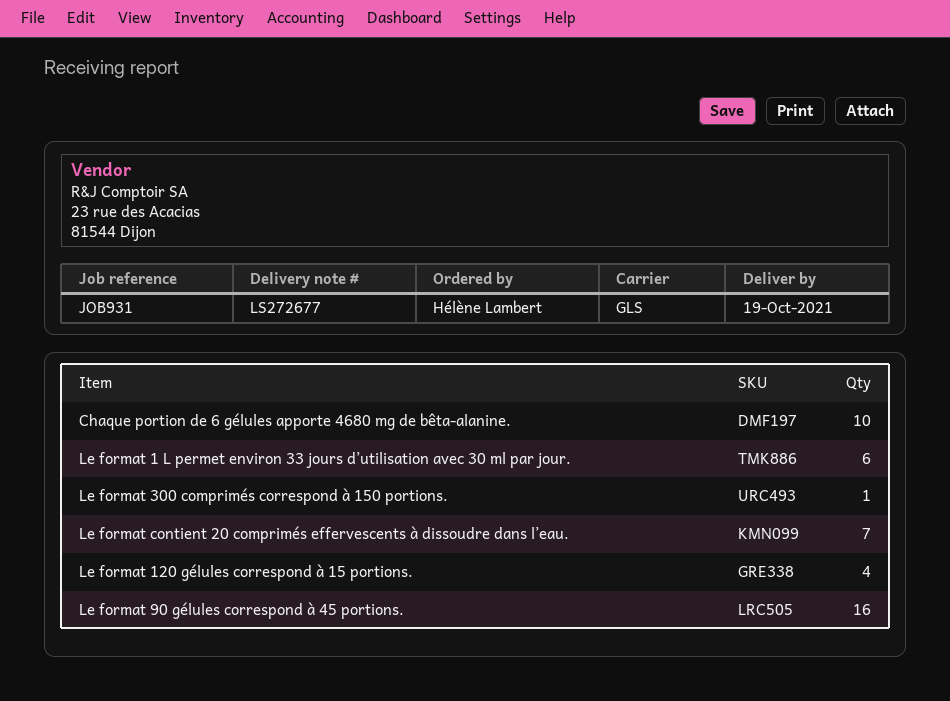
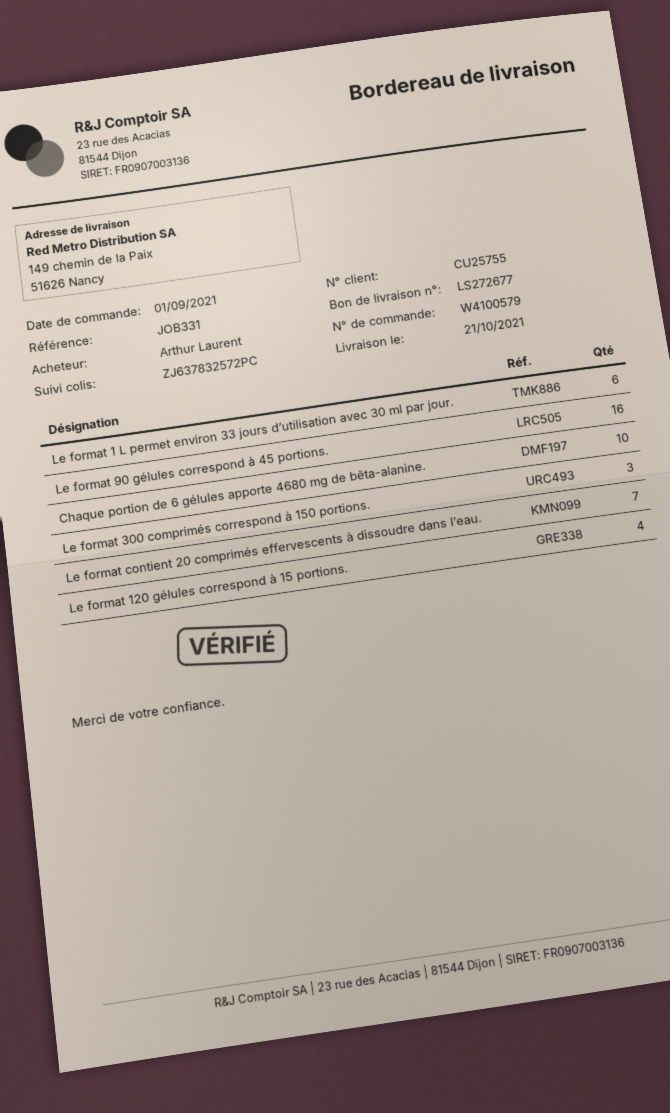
delivery date: 2021-10-19 -> 2021-10-21
reference: JOB931 -> JOB331
ordered by: Hélène Lambert -> Arthur Laurent
Le format 300 comprimés correspond à 150 portions.: 1 -> 3

